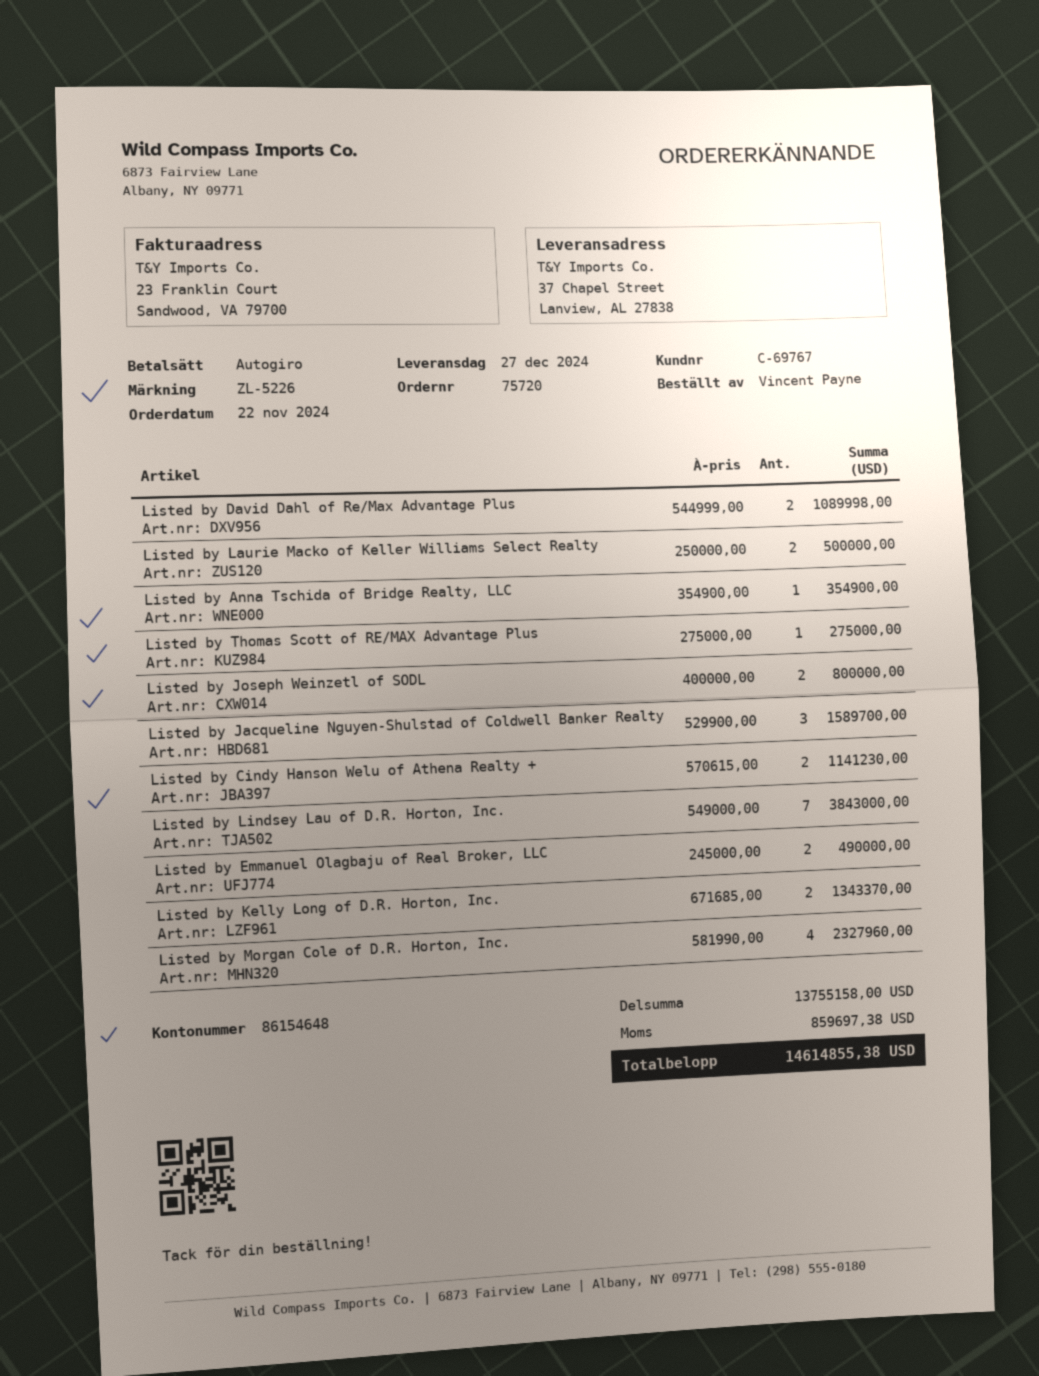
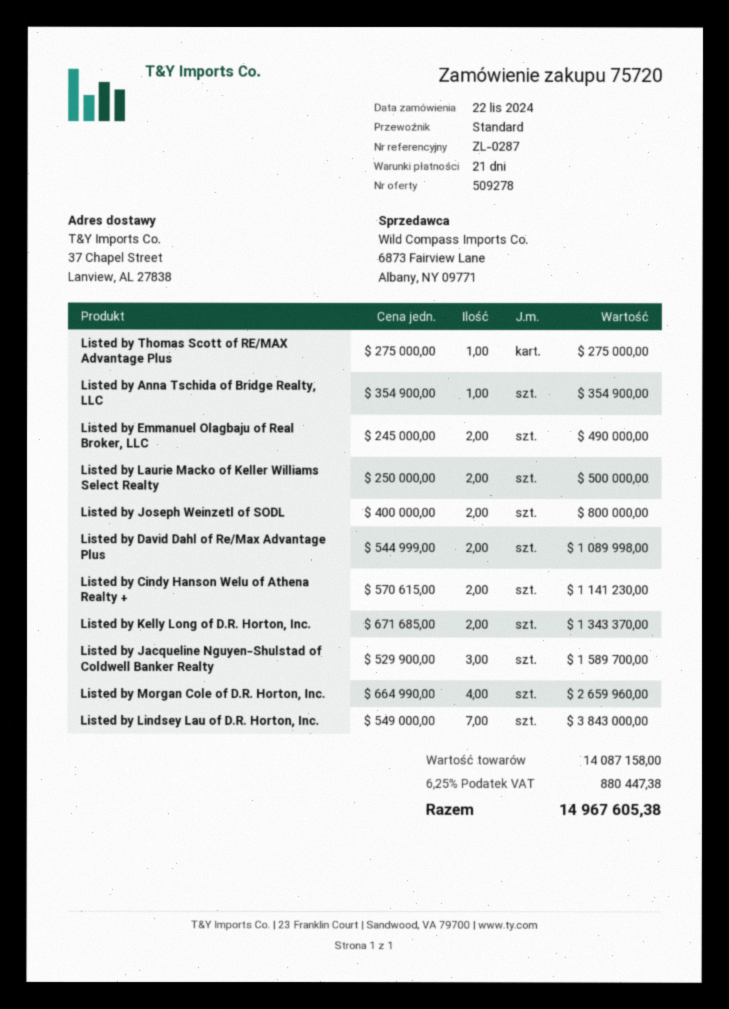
reference: ZL-5226 -> ZL-0287
Listed by Morgan Cole of D.R. Horton, Inc.: 4 x 581990.00 = 2327960.00 -> 4 x 664990.00 = 2659960.00
subtotal: 13755158.00 -> 14087158.00
tax: 859697.38 -> 880447.38
total: 14614855.38 -> 14967605.38

